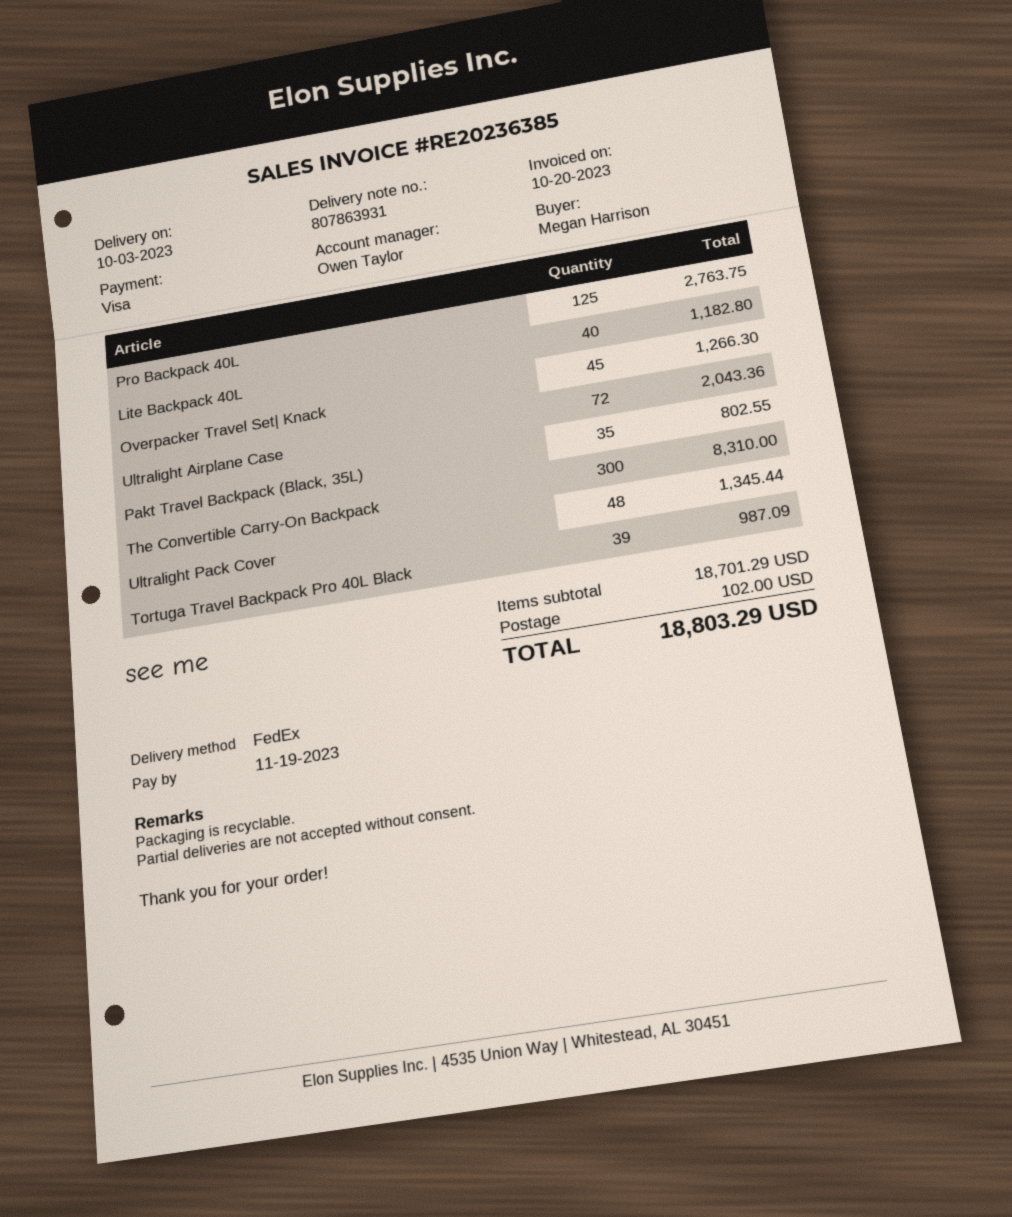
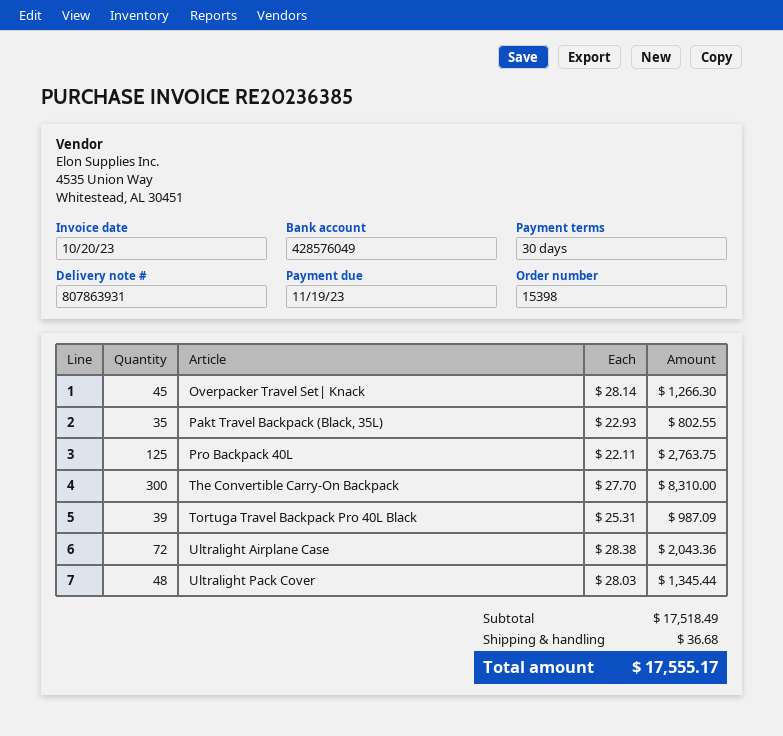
Lite Backpack 40L: 40 for 1182.80 -> none
subtotal: 18701.29 -> 17518.49
shipping: 102.00 -> 36.68
total: 18803.29 -> 17555.17

